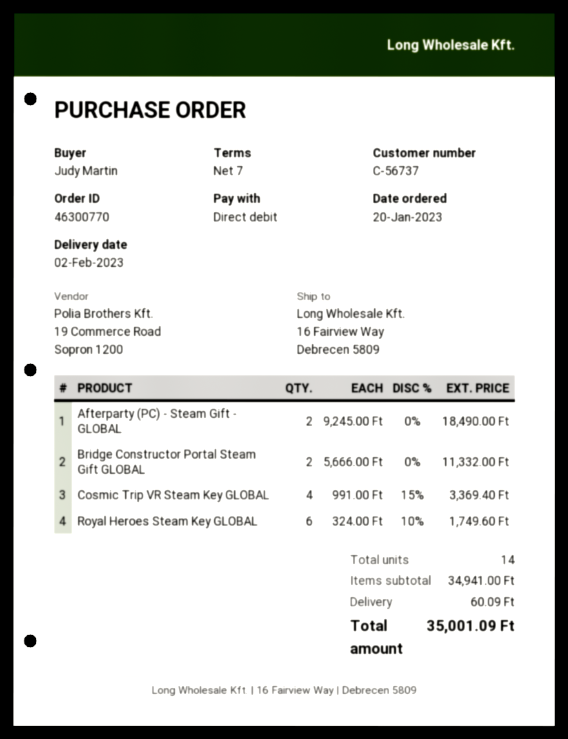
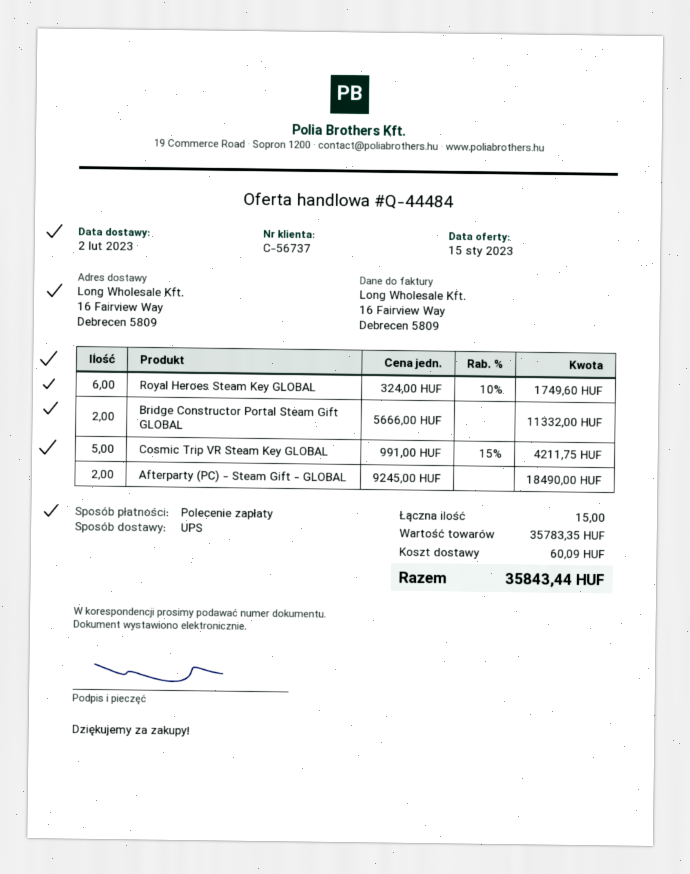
Cosmic Trip VR Steam Key GLOBAL: 4 x 991.00 - 15% = 3369.40 -> 5 x 991.00 - 15% = 4211.75
total quantity: 14 -> 15
subtotal: 34941.00 -> 35783.35
total: 35001.09 -> 35843.44

